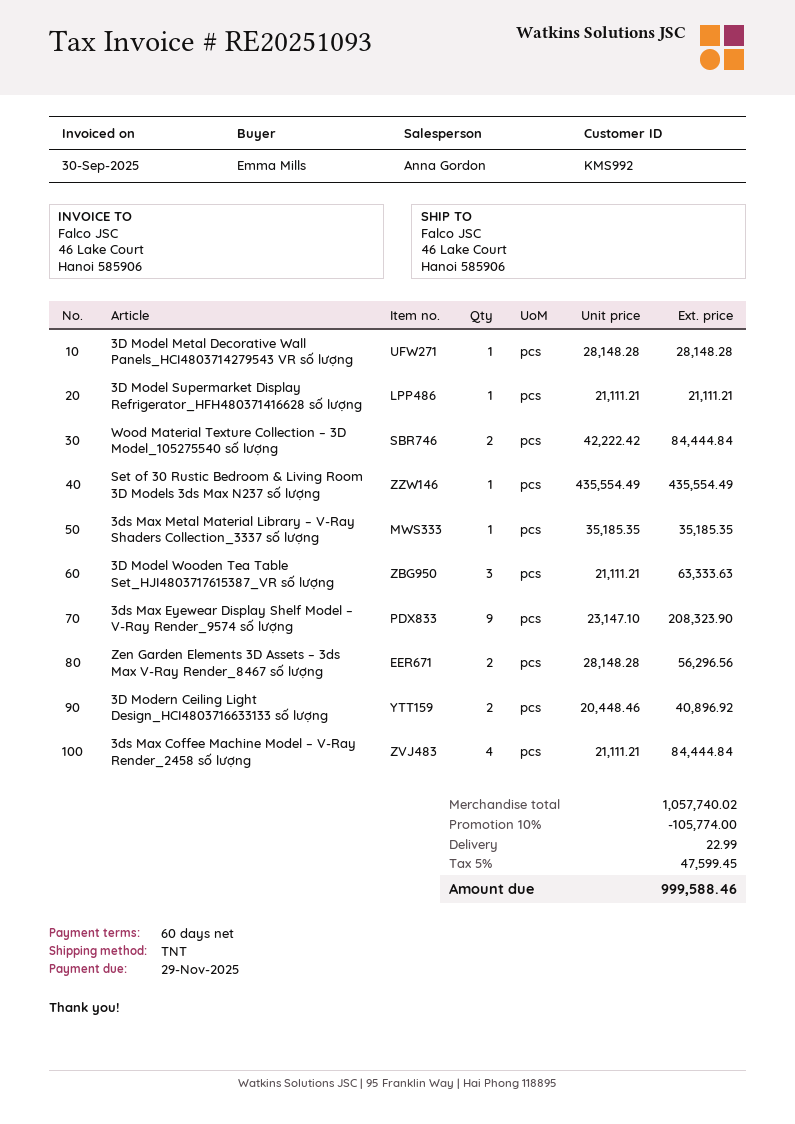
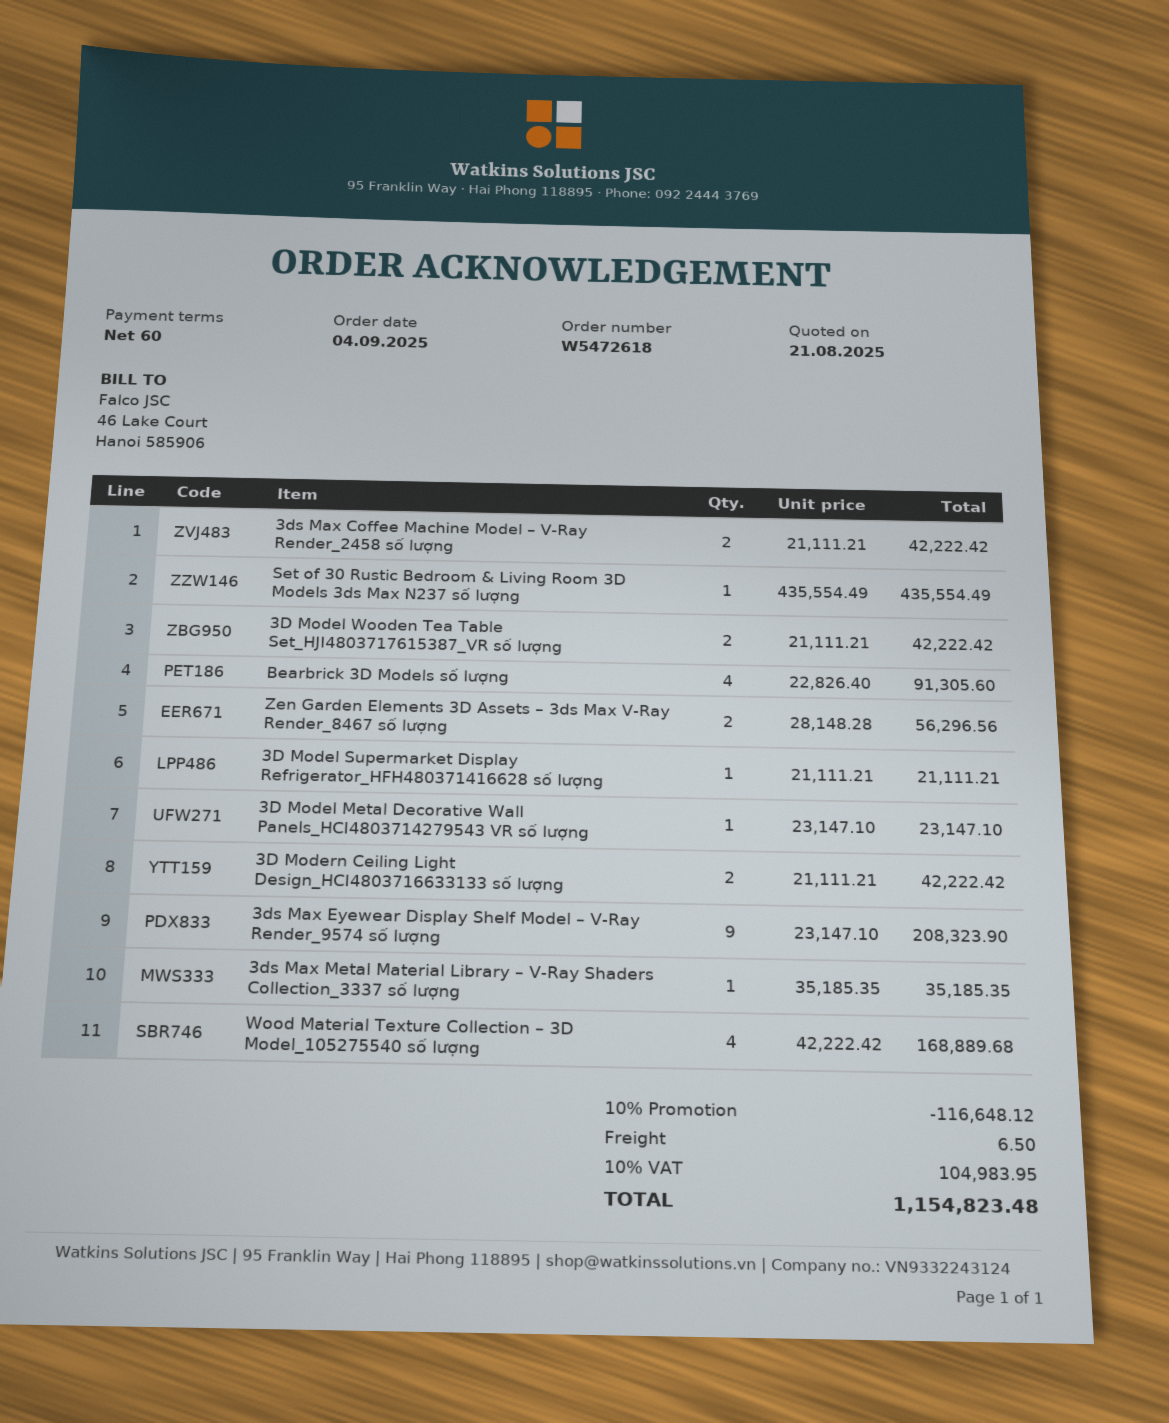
3D Model Metal Decorative Wall Panels_HCI4803714279543 VR số lượng: 1 x 28148.28 = 28148.28 -> 1 x 23147.10 = 23147.10
Wood Material Texture Collection – 3D Model_105275540 số lượng: 2 x 42222.42 = 84444.84 -> 4 x 42222.42 = 168889.68
3D Model Wooden Tea Table Set_HJI4803717615387_VR số lượng: 3 x 21111.21 = 63333.63 -> 2 x 21111.21 = 42222.42
3D Modern Ceiling Light Design_HCI4803716633133 số lượng: 2 x 20448.46 = 40896.92 -> 2 x 21111.21 = 42222.42
3ds Max Coffee Machine Model – V-Ray Render_2458 số lượng: 4 x 21111.21 = 84444.84 -> 2 x 21111.21 = 42222.42
Bearbrick 3D Models số lượng: none -> 4 x 22826.40 = 91305.60
discount: 10% = 105774.00 -> 10% = 116648.12
shipping: 22.99 -> 6.50
tax: 5% = 47599.45 -> 10% = 104983.95
total: 999588.46 -> 1154823.48

